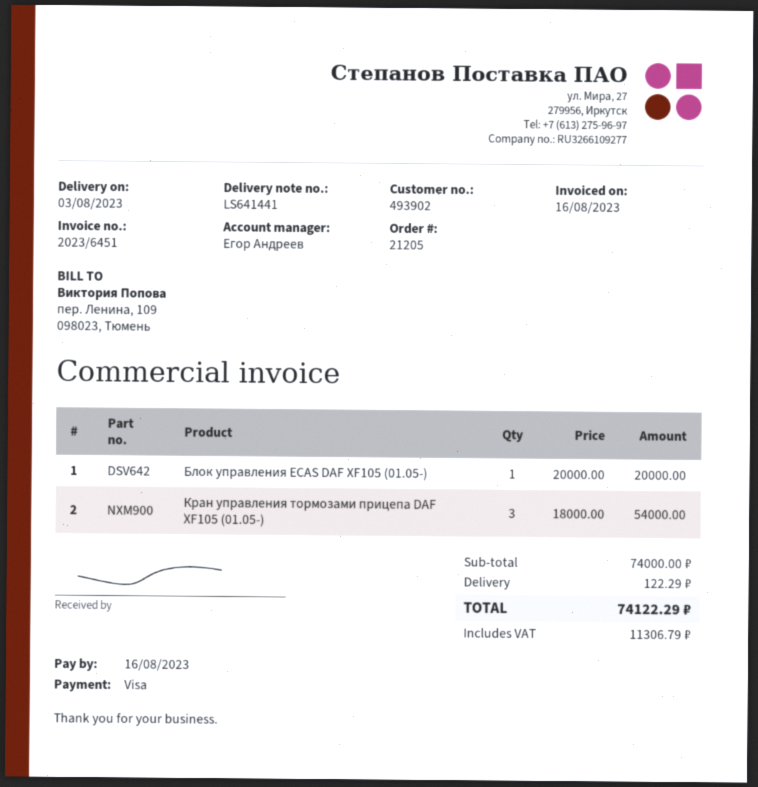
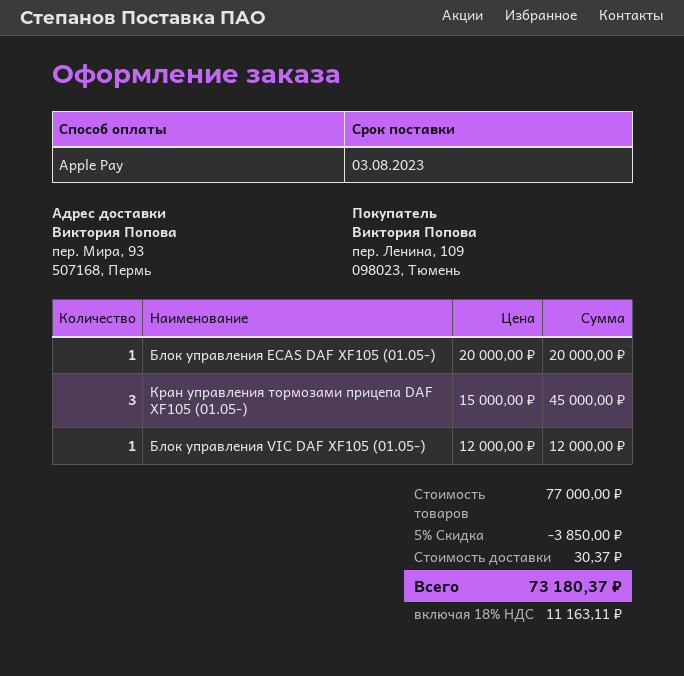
payment method: Visa -> Apple Pay
Кран управления тормозами прицепа DAF XF105 (01.05-): 3 x 18000.00 = 54000.00 -> 3 x 15000.00 = 45000.00
Блок управления VIC DAF XF105 (01.05-): none -> 1 x 12000.00 = 12000.00
subtotal: 74000.00 -> 77000.00
discount: none -> 5% = 3850.00
shipping: 122.29 -> 30.37
tax: 11306.79 -> 11163.11
total: 74122.29 -> 73180.37

